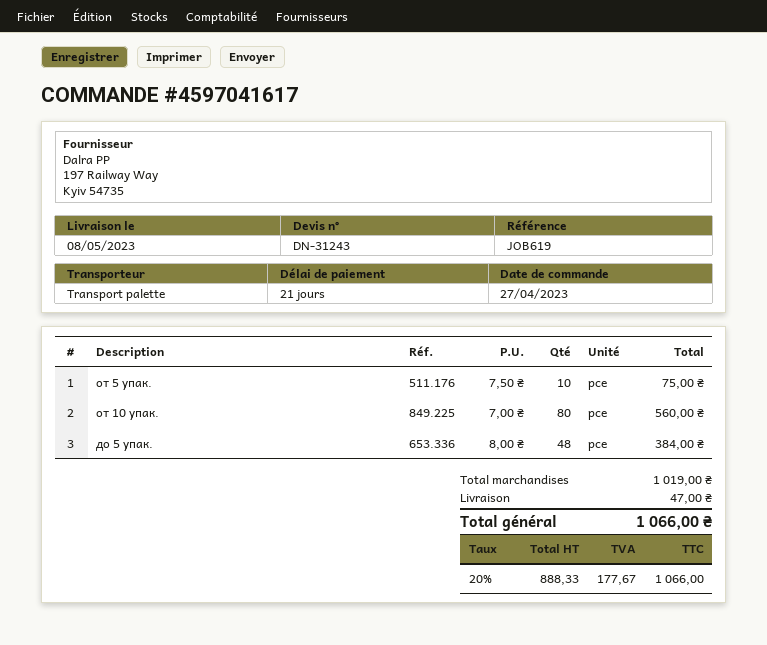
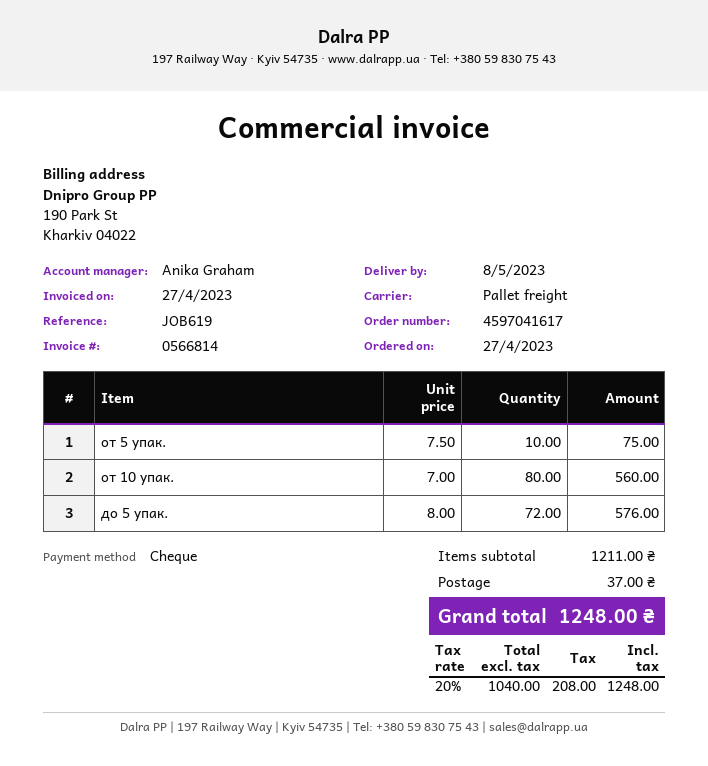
до 5 упак.: 48 x 8.00 = 384.00 -> 72 x 8.00 = 576.00
subtotal: 1019.00 -> 1211.00
shipping: 47.00 -> 37.00
net: 888.33 -> 1040.00
tax: 20% = 177.67 -> 20% = 208.00
total: 1066.00 -> 1248.00

